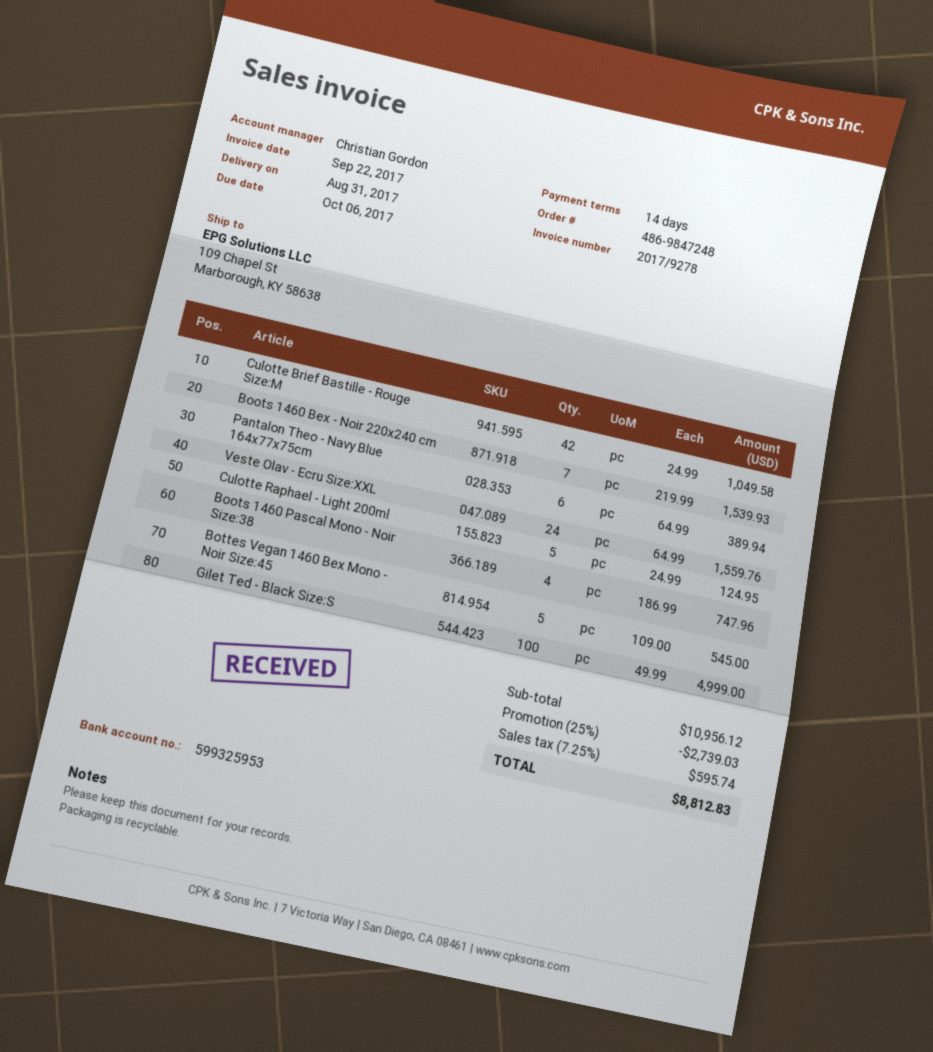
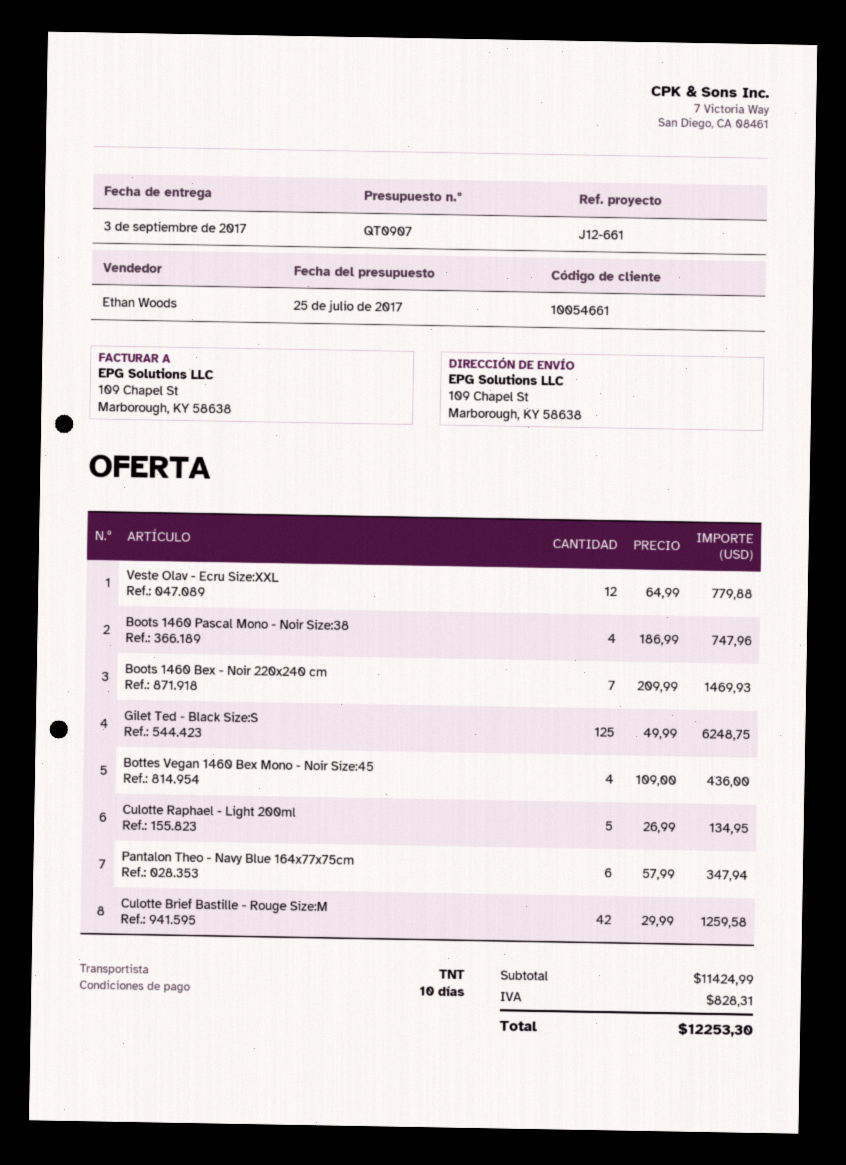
delivery date: 2017-08-31 -> 2017-09-03
payment terms: 14 days -> 10 days
sales rep: Christian Gordon -> Ethan Woods
Culotte Brief Bastille - Rouge Size:M: 42 x 24.99 = 1049.58 -> 42 x 29.99 = 1259.58
Boots 1460 Bex - Noir 220x240 cm: 7 x 219.99 = 1539.93 -> 7 x 209.99 = 1469.93
Pantalon Theo - Navy Blue 164x77x75cm: 6 x 64.99 = 389.94 -> 6 x 57.99 = 347.94
Veste Olav - Ecru Size:XXL: 24 x 64.99 = 1559.76 -> 12 x 64.99 = 779.88
Culotte Raphael - Light 200ml: 5 x 24.99 = 124.95 -> 5 x 26.99 = 134.95
Bottes Vegan 1460 Bex Mono - Noir Size:45: 5 x 109.00 = 545.00 -> 4 x 109.00 = 436.00
Gilet Ted - Black Size:S: 100 x 49.99 = 4999.00 -> 125 x 49.99 = 6248.75
subtotal: 10956.12 -> 11424.99
discount: 25% = 2739.03 -> none
tax: 595.74 -> 828.31
total: 8812.83 -> 12253.30

